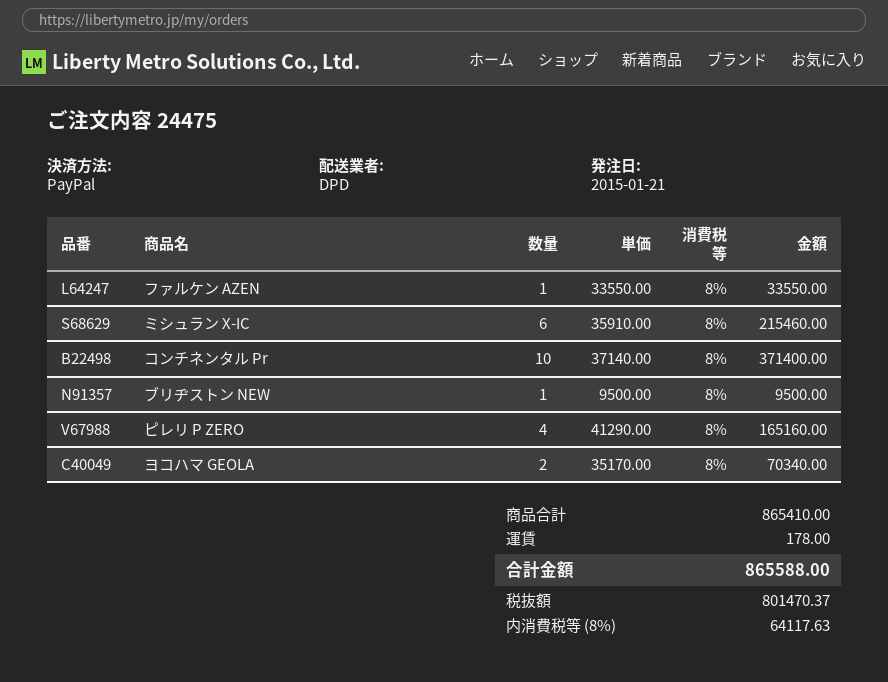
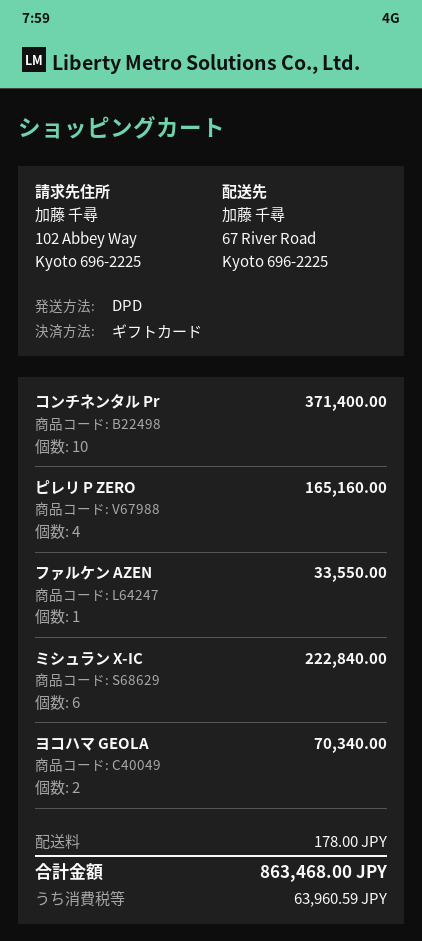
payment method: PayPal -> gift card
ミシュラン X-IC: 6 for 215460.00 -> 6 for 222840.00
ブリヂストン NEW: 1 for 9500.00 -> none
tax: 64117.63 -> 63960.59
total: 865588.00 -> 863468.00

